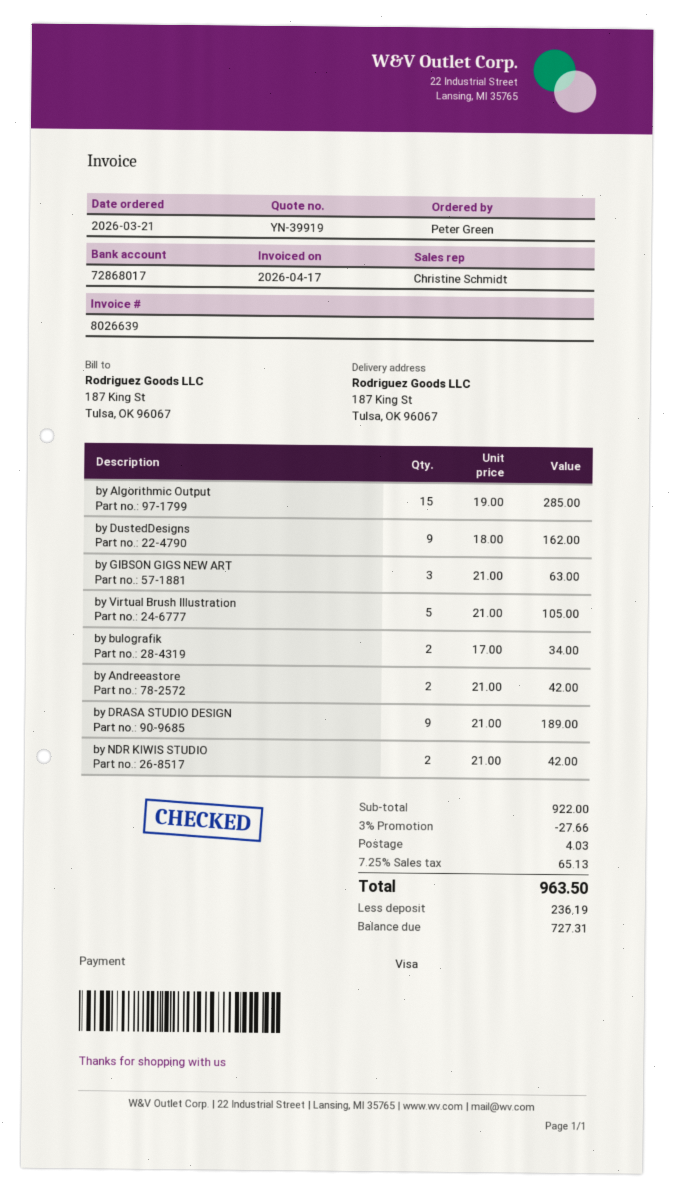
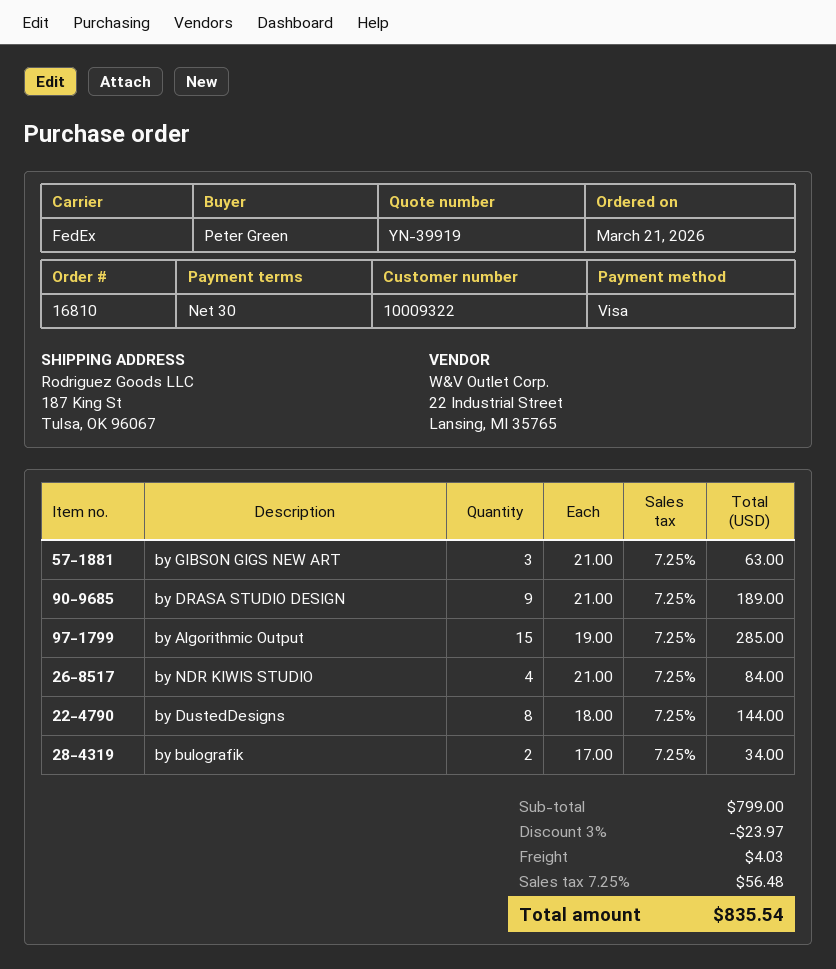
by DustedDesigns: 9 x 18.00 = 162.00 -> 8 x 18.00 = 144.00
by Virtual Brush Illustration: 5 x 21.00 = 105.00 -> none
by Andreeastore: 2 x 21.00 = 42.00 -> none
by NDR KIWIS STUDIO: 2 x 21.00 = 42.00 -> 4 x 21.00 = 84.00
subtotal: 922.00 -> 799.00
discount: 3% = 27.66 -> 3% = 23.97
tax: 7.25% = 65.13 -> 7.25% = 56.48
total: 963.50 -> 835.54

